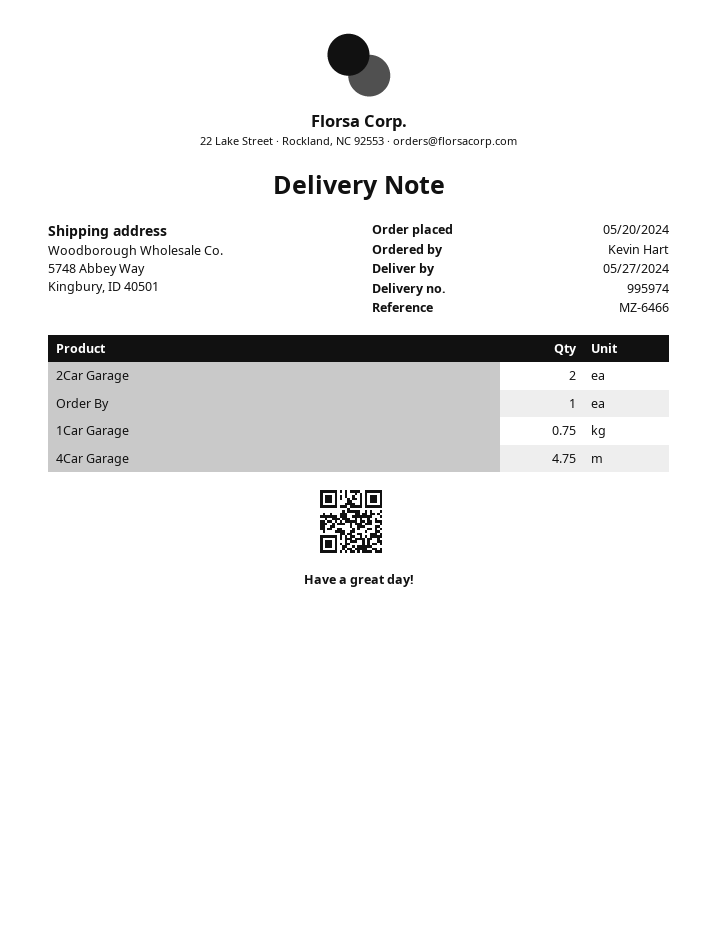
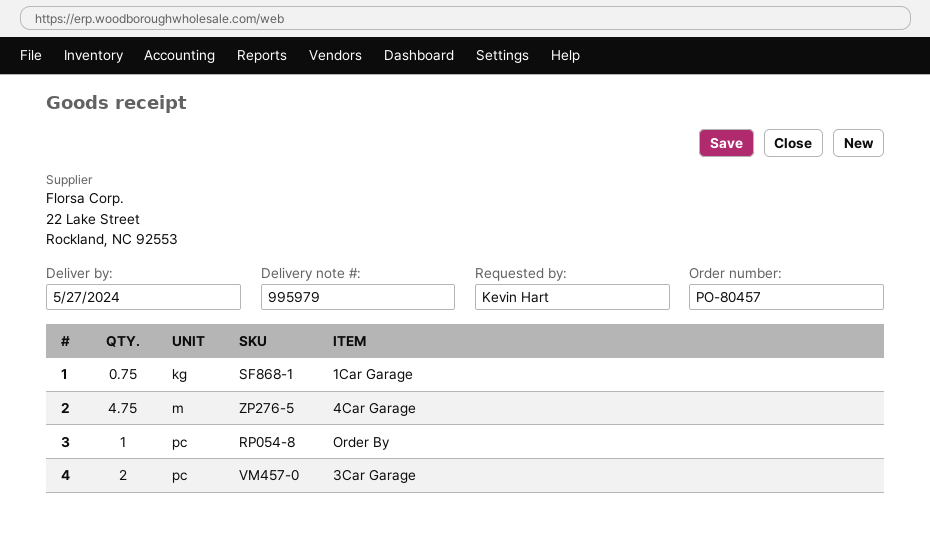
delivery note number: 995974 -> 995979
2Car Garage: 2 -> none
3Car Garage: none -> 2

